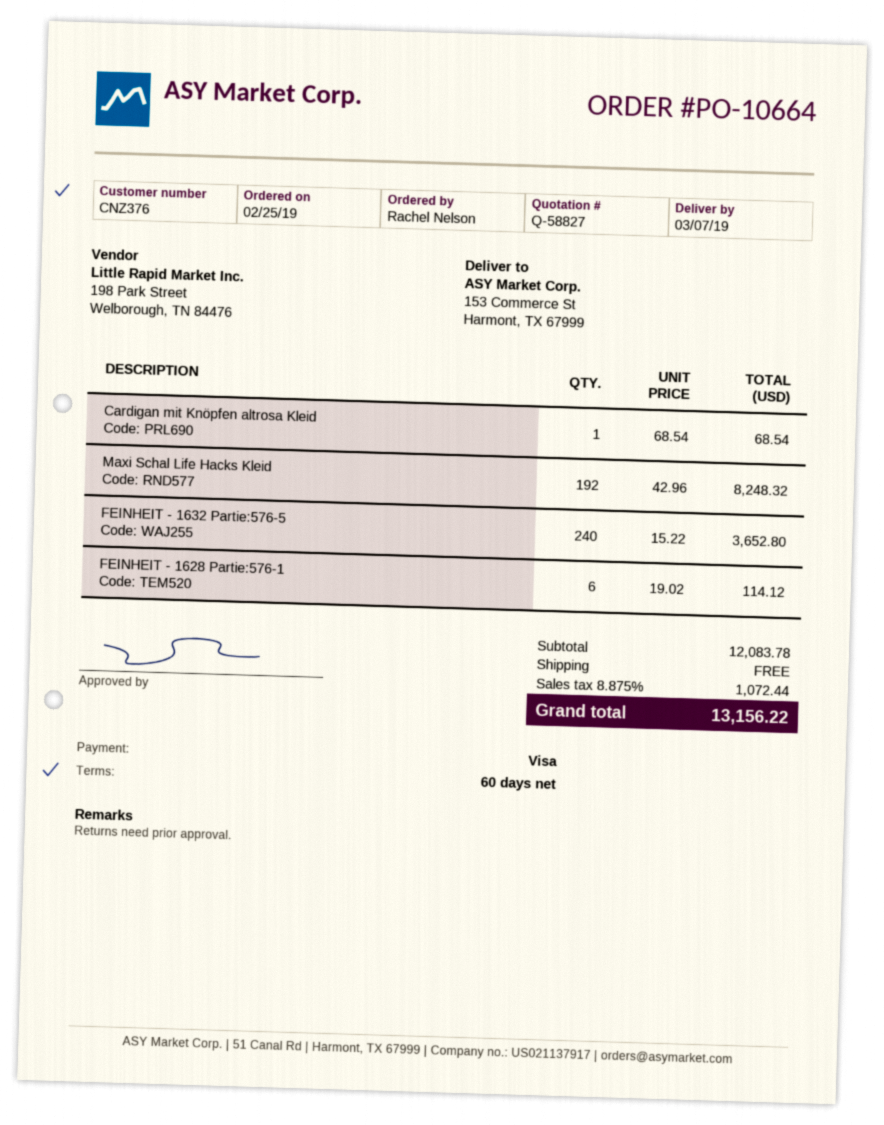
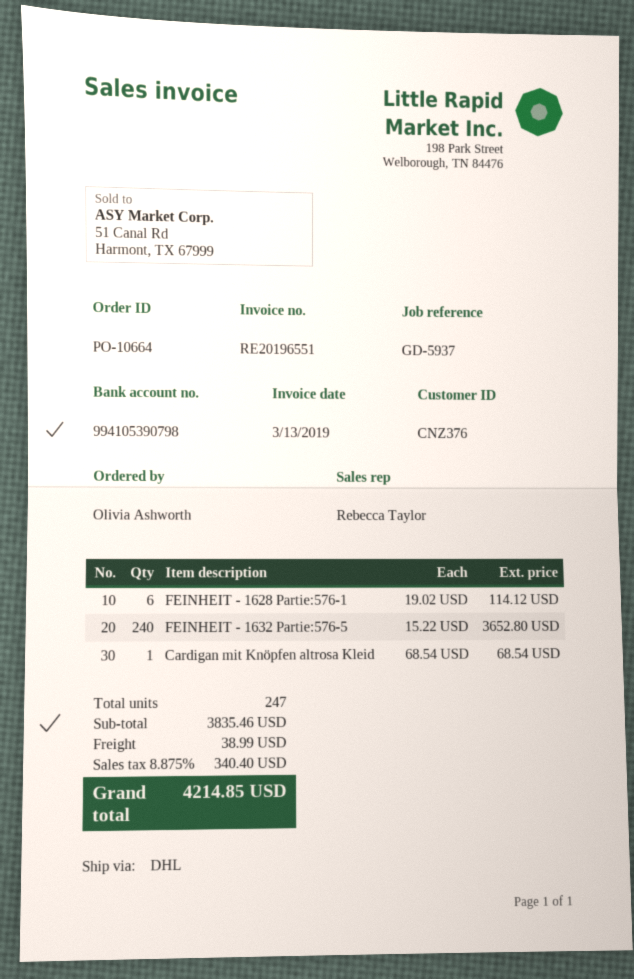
ordered by: Rachel Nelson -> Olivia Ashworth
Maxi Schal Life Hacks Kleid: 192 x 42.96 = 8248.32 -> none
subtotal: 12083.78 -> 3835.46
shipping: 0.00 -> 38.99
tax: 8.875% = 1072.44 -> 8.875% = 340.40
total: 13156.22 -> 4214.85

